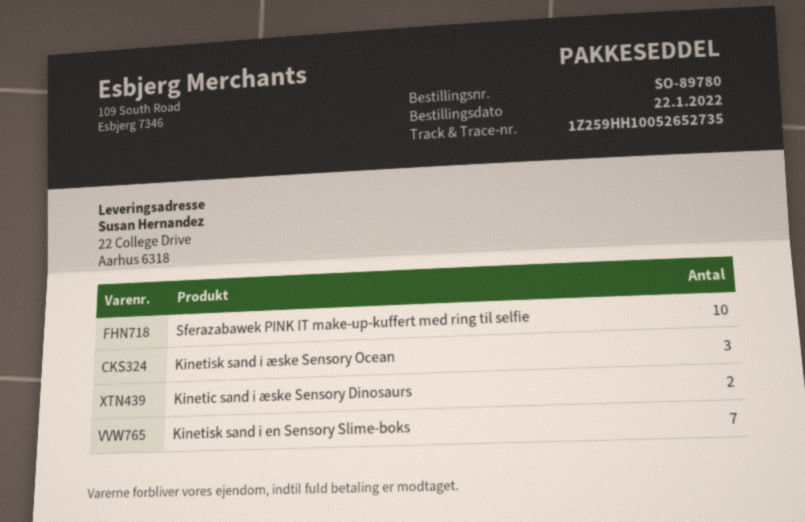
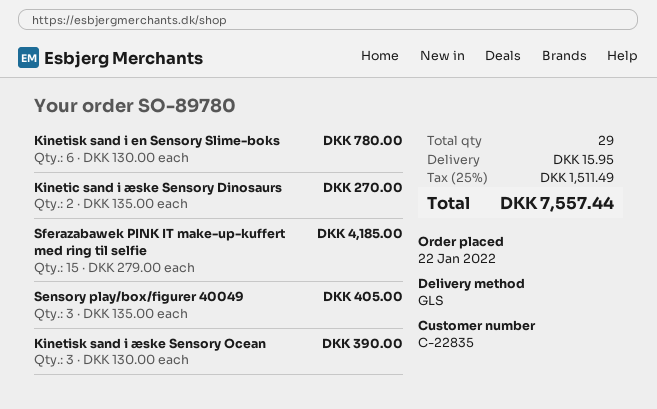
Sferazabawek PINK IT make-up-kuffert med ring til selfie: 10 -> 15
Kinetisk sand i en Sensory Slime-boks: 7 -> 6
Sensory play/box/figurer 40049: none -> 3

